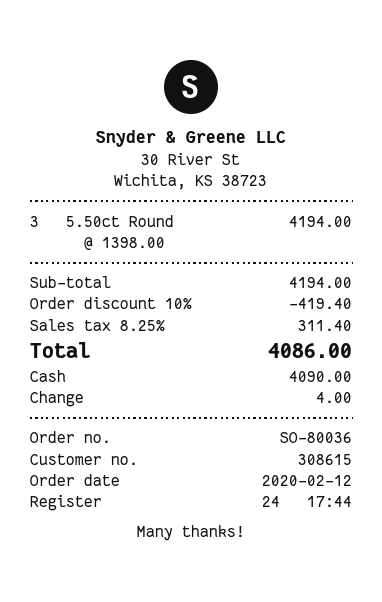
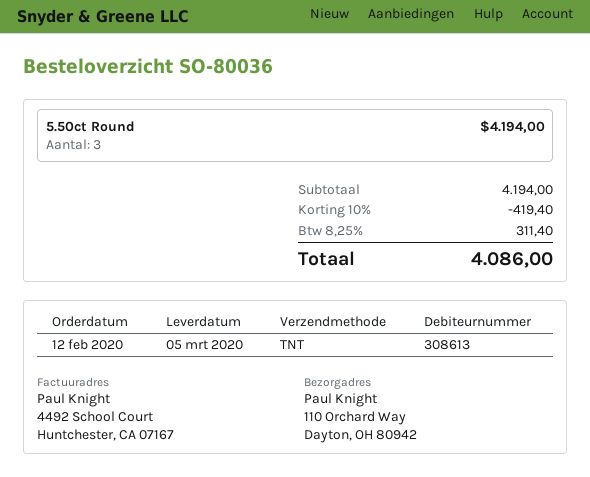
customer number: 308615 -> 308613

